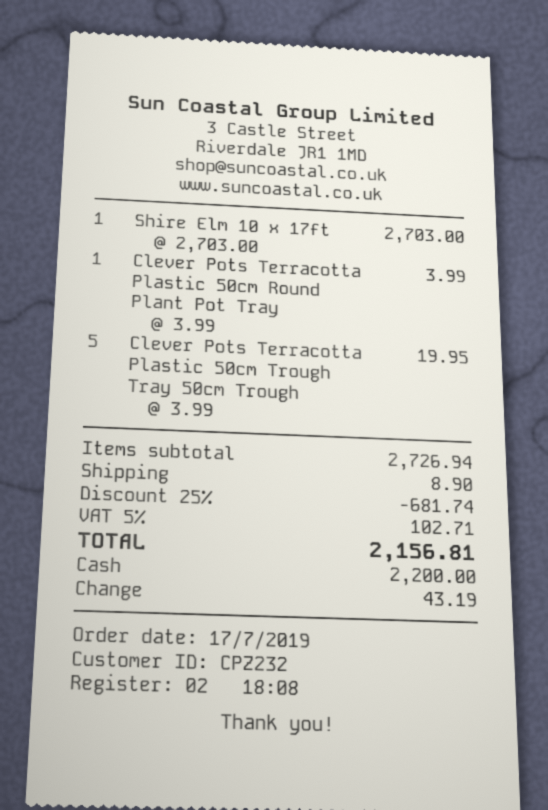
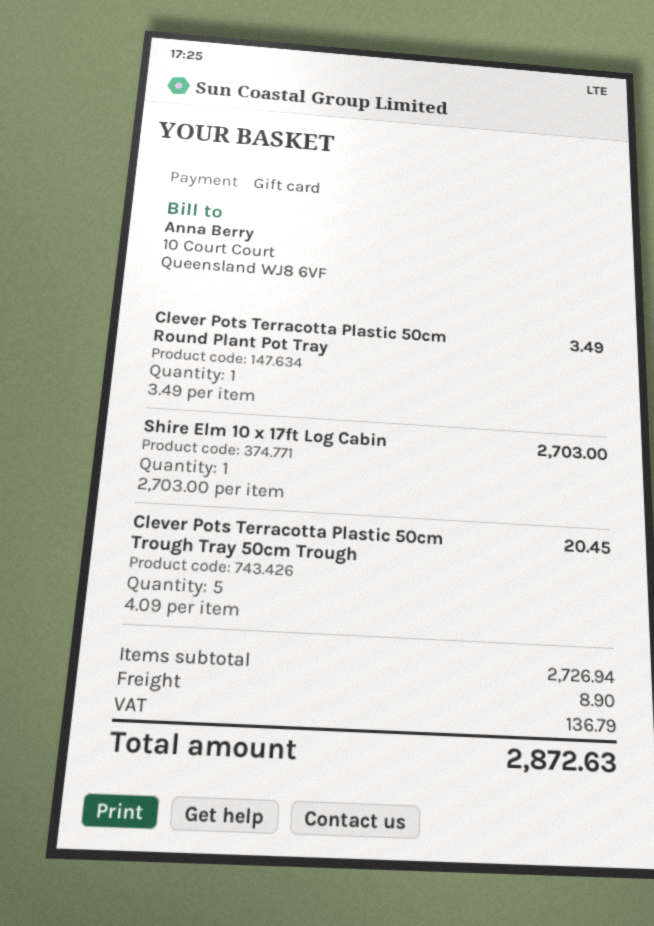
payment method: cash -> gift card
Clever Pots Terracotta Plastic 50cm Round Plant Pot Tray: 1 x 3.99 = 3.99 -> 1 x 3.49 = 3.49
Clever Pots Terracotta Plastic 50cm Trough Tray 50cm Trough: 5 x 3.99 = 19.95 -> 5 x 4.09 = 20.45
discount: 25% = 681.74 -> none
tax: 102.71 -> 136.79
total: 2156.81 -> 2872.63

